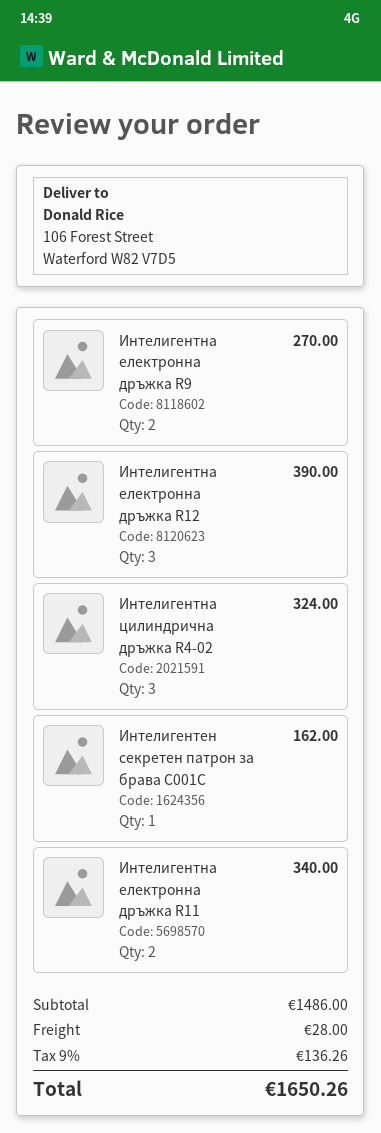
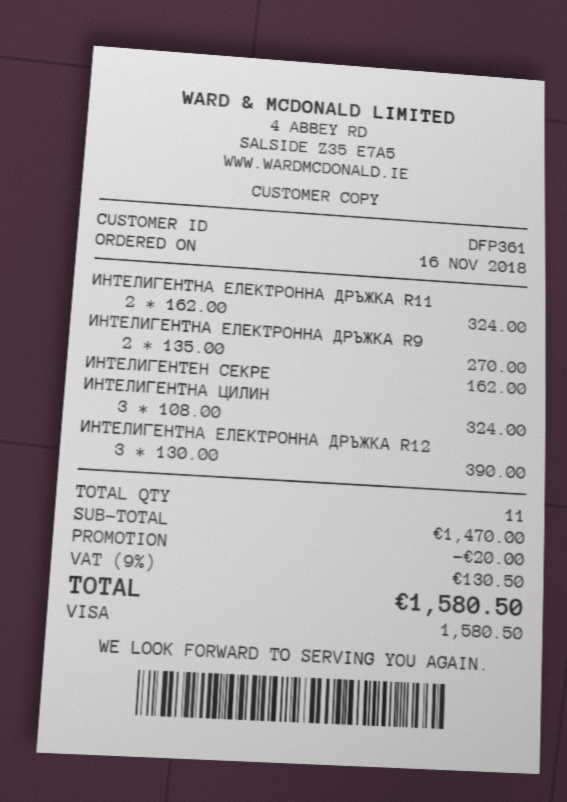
Интелигентна електронна дръжка R11: 2 for 340.00 -> 2 for 324.00
subtotal: 1486.00 -> 1470.00
discount: none -> 20.00
shipping: 28.00 -> none
tax: 9% = 136.26 -> 9% = 130.50
total: 1650.26 -> 1580.50

